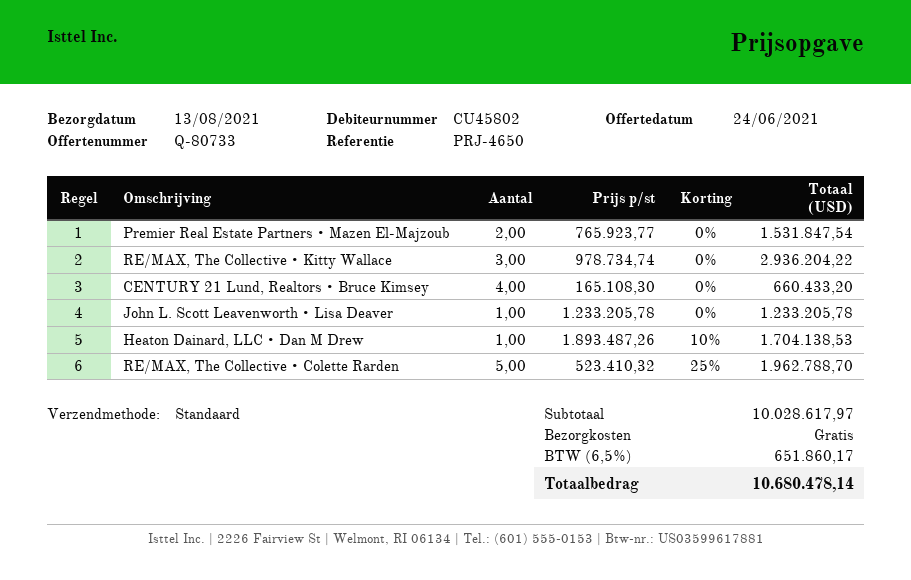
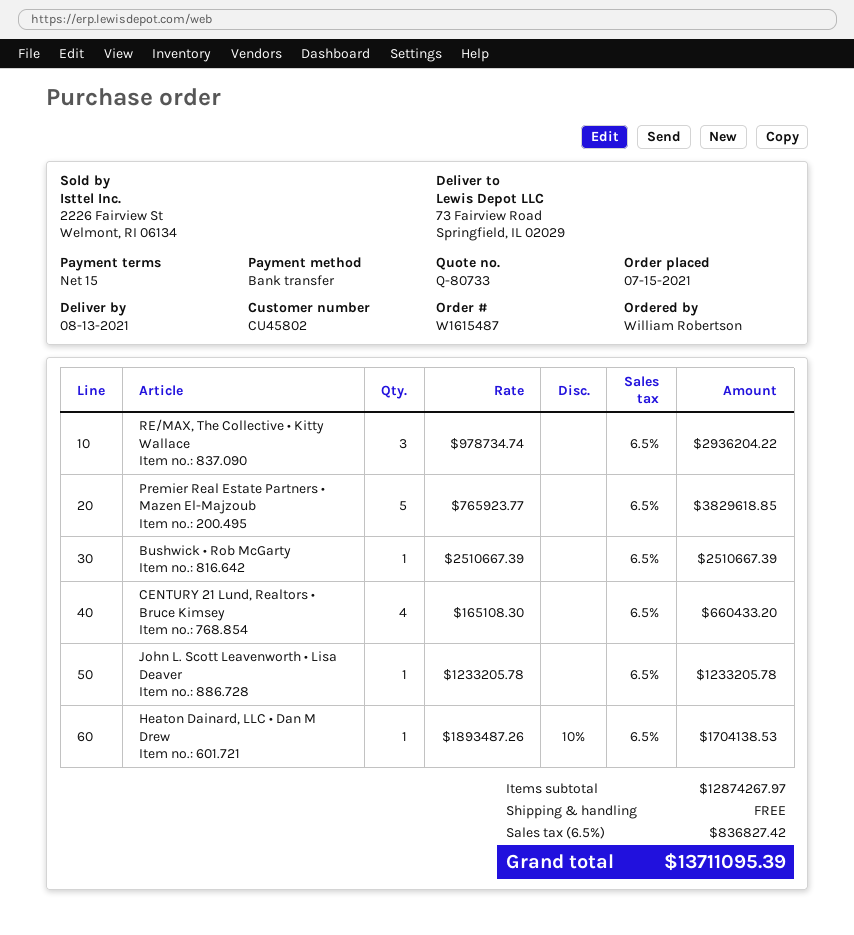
Premier Real Estate Partners • Mazen El-Majzoub: 2 x 765923.77 = 1531847.54 -> 5 x 765923.77 = 3829618.85
RE/MAX, The Collective • Colette Rarden: 5 x 523410.32 - 25% = 1962788.70 -> none
Bushwick • Rob McGarty: none -> 1 x 2510667.39 = 2510667.39
subtotal: 10028617.97 -> 12874267.97
tax: 6.5% = 651860.17 -> 6.5% = 836827.42
total: 10680478.14 -> 13711095.39

